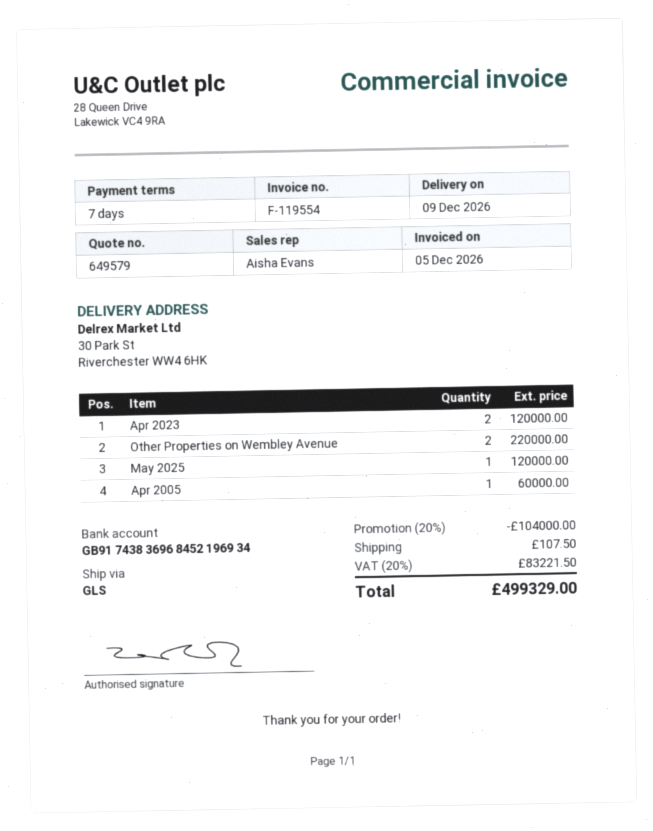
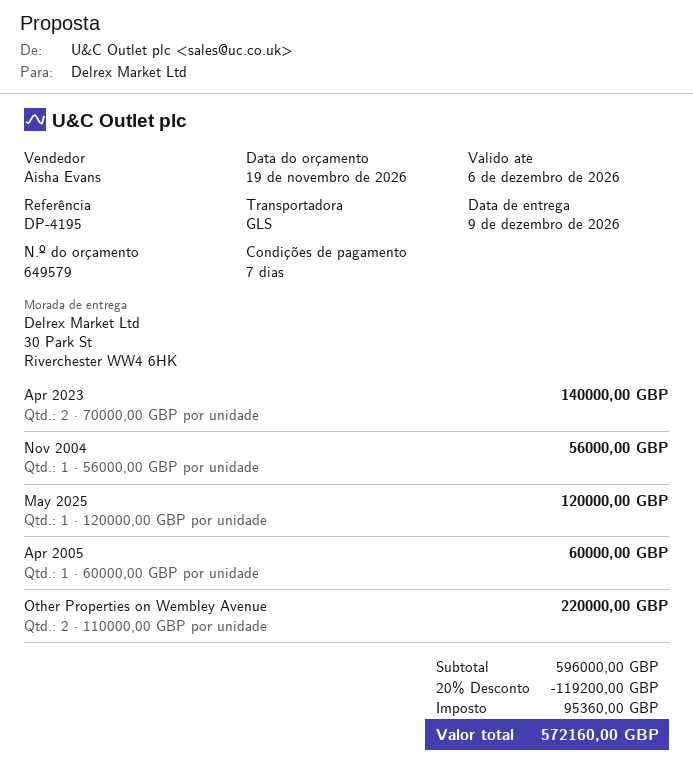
Apr 2023: 2 for 120000.00 -> 2 for 140000.00
Nov 2004: none -> 1 for 56000.00
discount: 20% = 104000.00 -> 20% = 119200.00
shipping: 107.50 -> none
tax: 83221.50 -> 95360.00
total: 499329.00 -> 572160.00

